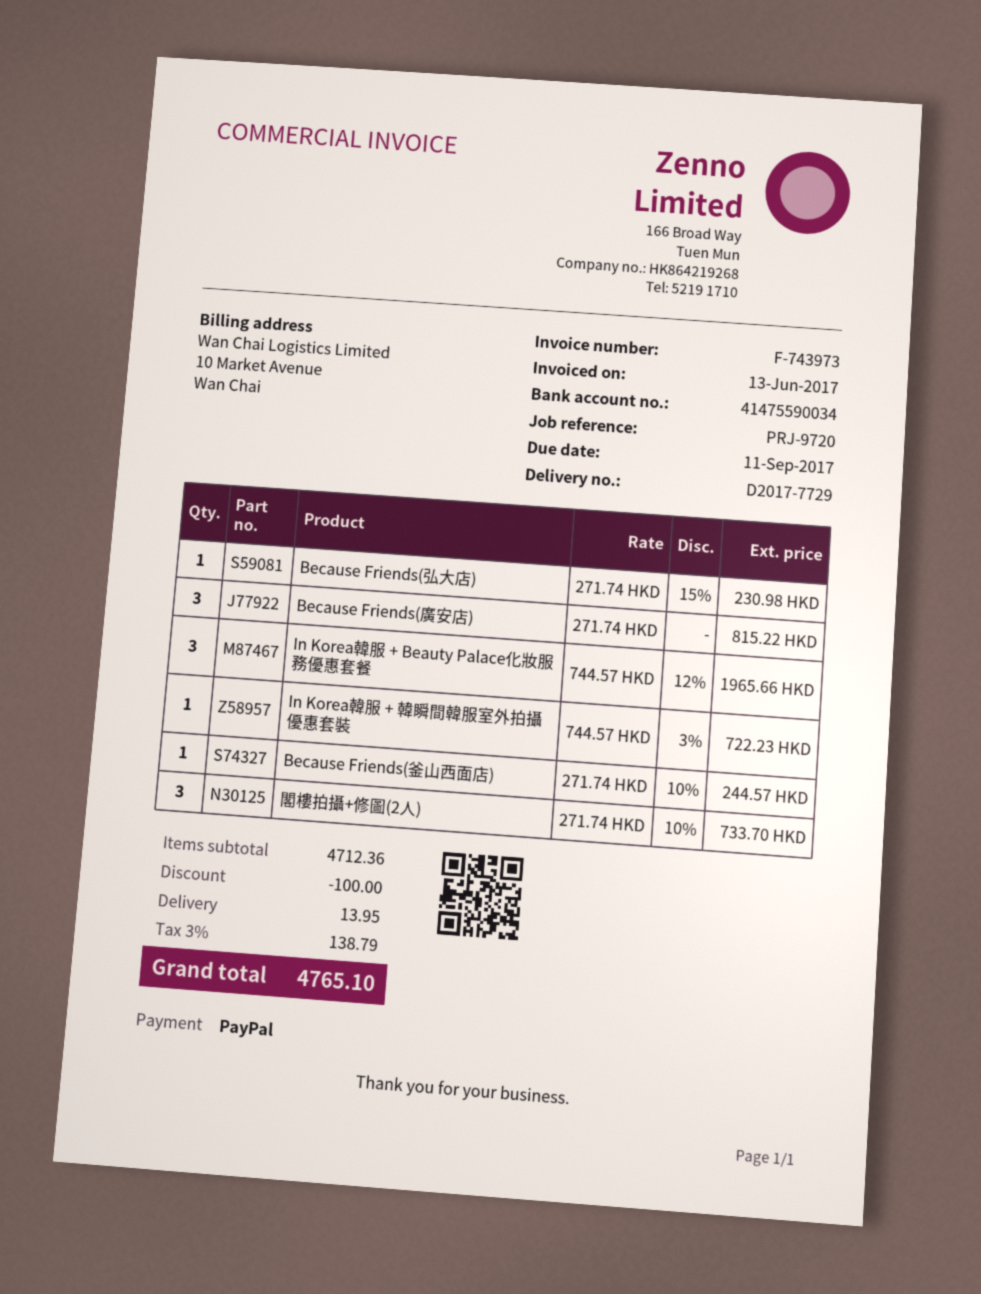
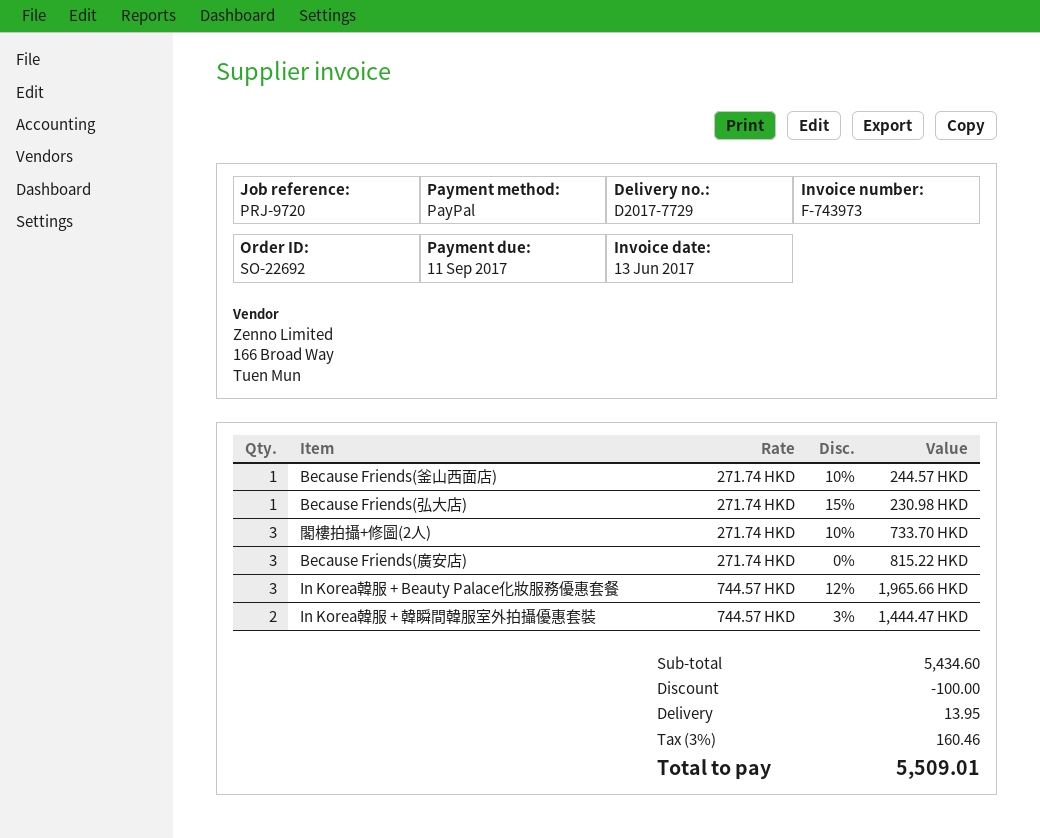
In Korea韓服 + 韓瞬間韓服室外拍攝優惠套裝: 1 x 744.57 - 3% = 722.23 -> 2 x 744.57 - 3% = 1444.47
subtotal: 4712.36 -> 5434.60
tax: 3% = 138.79 -> 3% = 160.46
total: 4765.10 -> 5509.01

